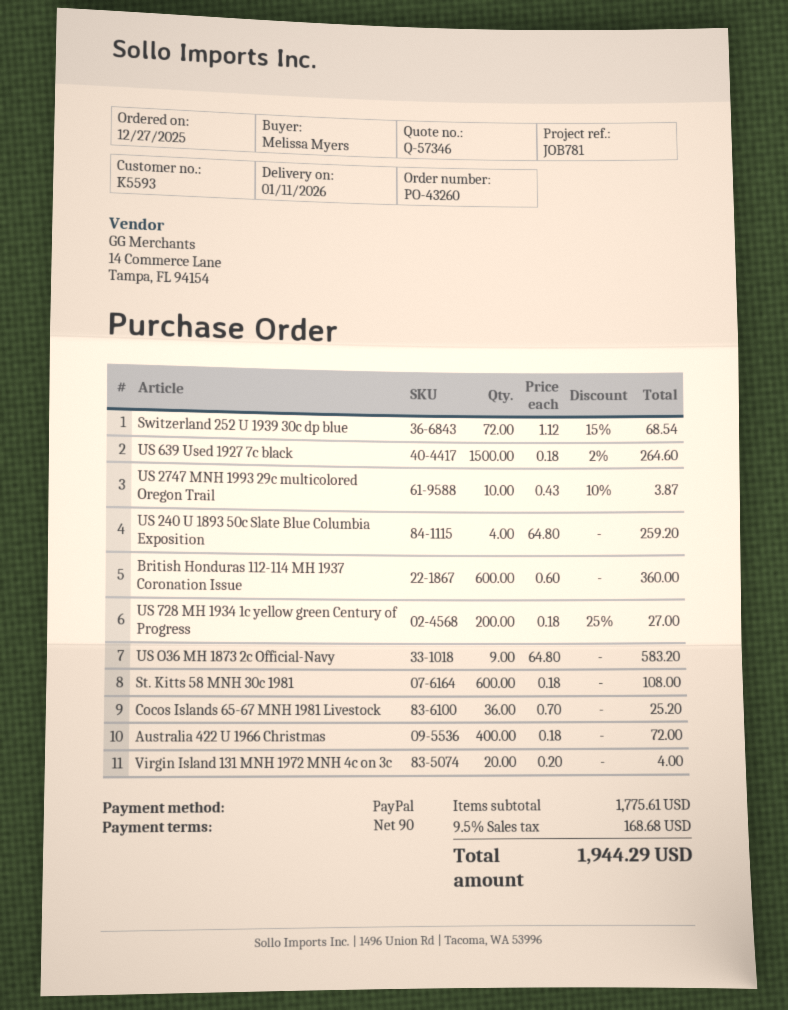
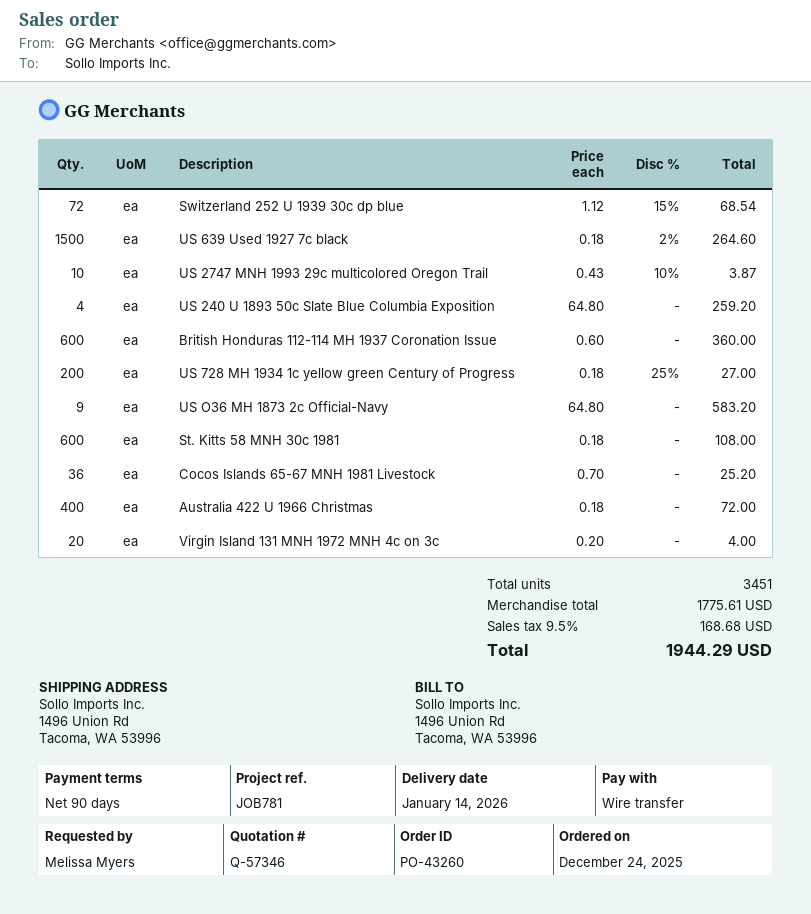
order date: 2025-12-27 -> 2025-12-24
delivery date: 2026-01-11 -> 2026-01-14
payment method: PayPal -> bank transfer

